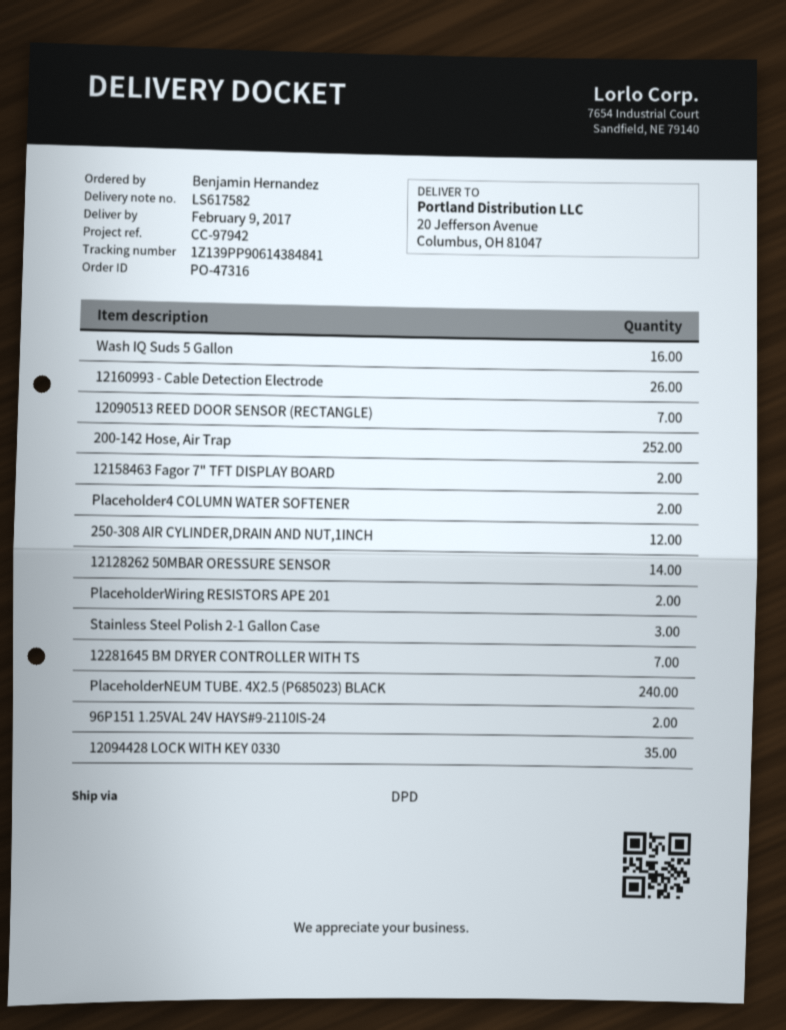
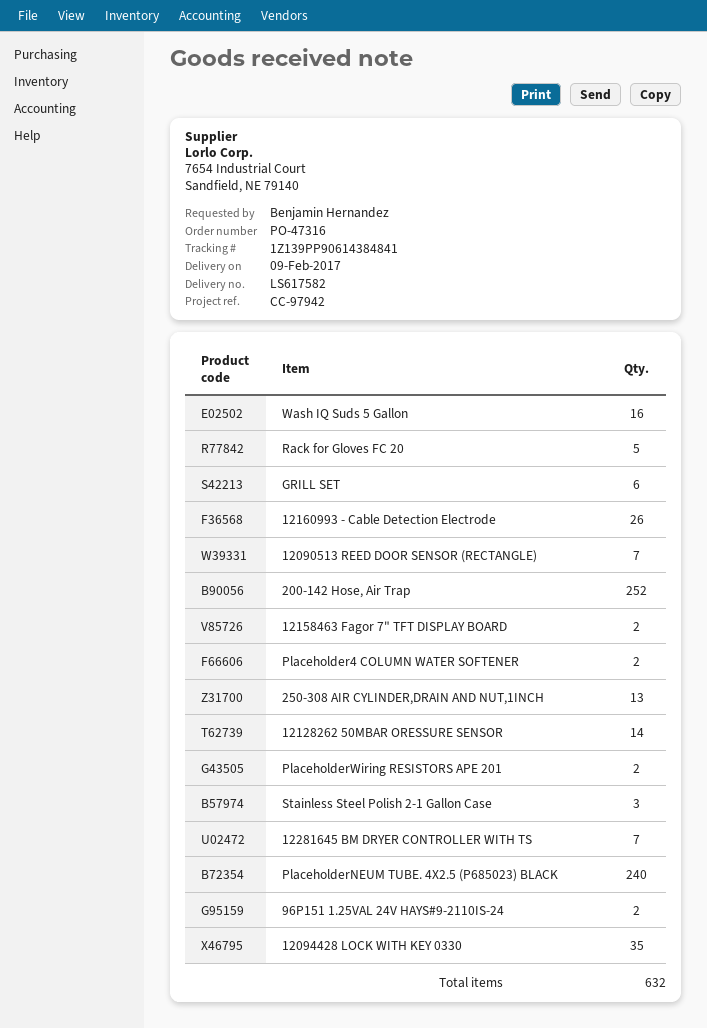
250-308 AIR CYLINDER,DRAIN AND NUT,1INCH: 12 -> 13
Rack for Gloves FC 20: none -> 5
GRILL SET: none -> 6

